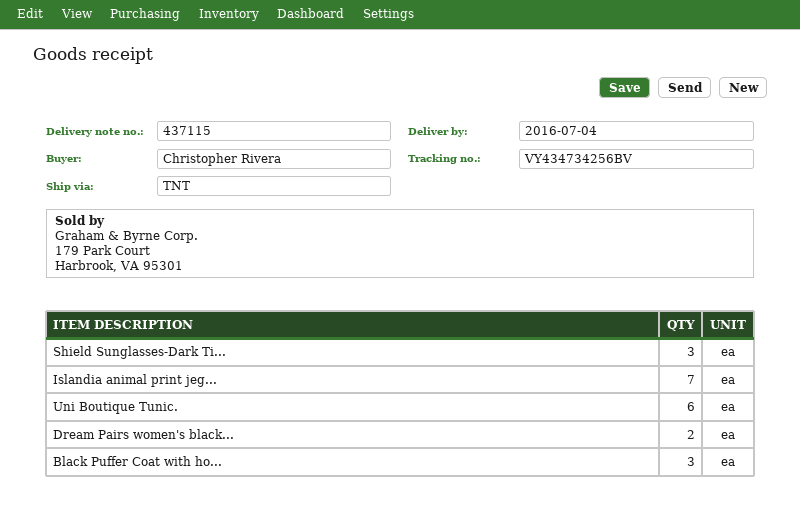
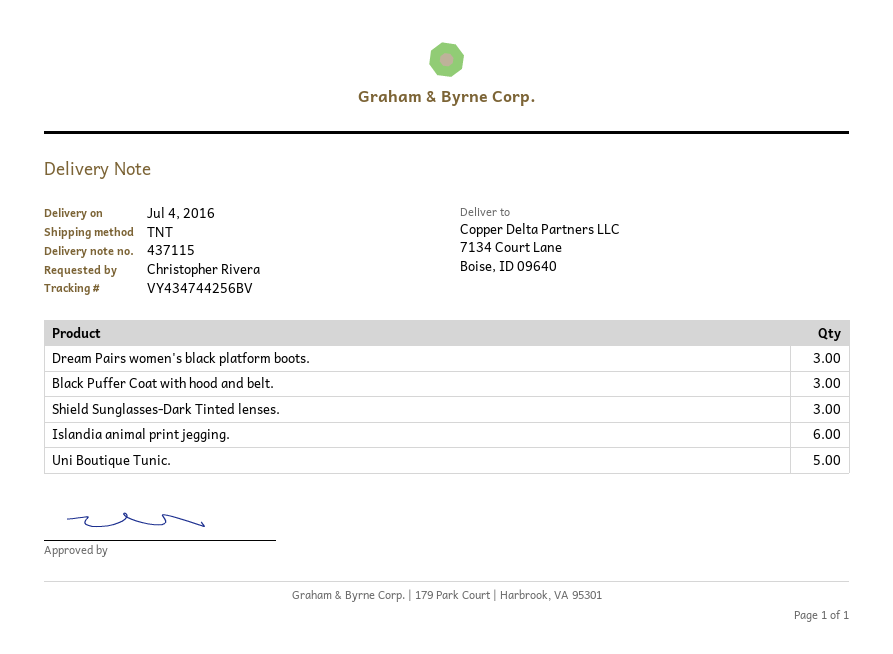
tracking number: VY434734256BV -> VY434744256BV
Islandia animal print jeg...: 7 -> 6
Uni Boutique Tunic.: 6 -> 5
Dream Pairs women's black...: 2 -> 3

